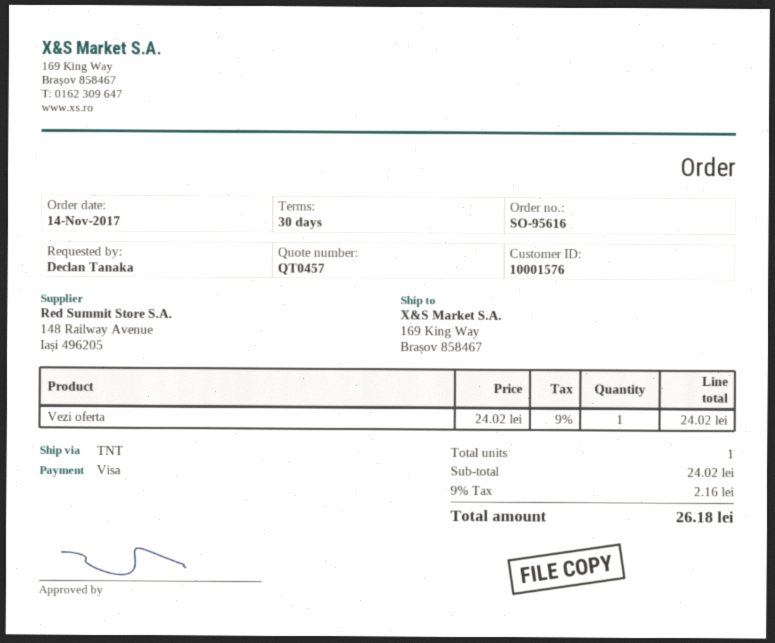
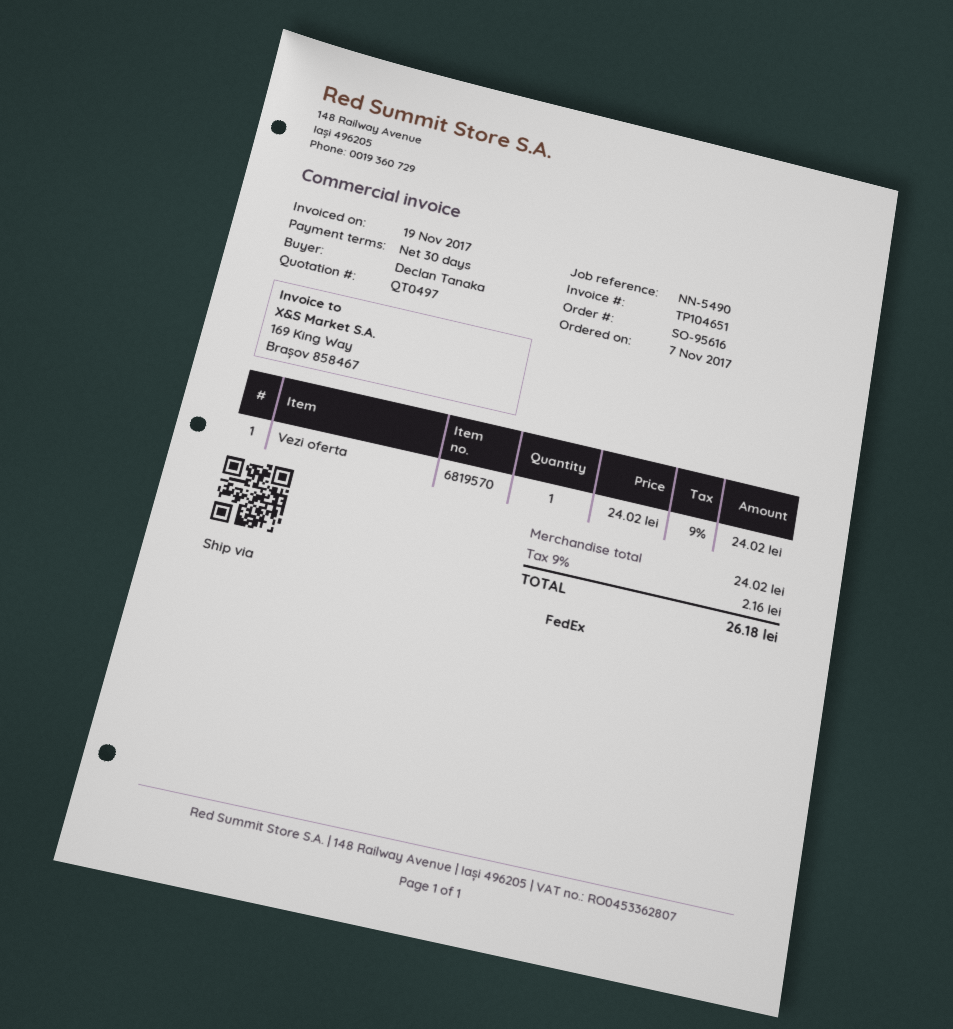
quote number: QT0457 -> QT0497
order date: 2017-11-14 -> 2017-11-07
shipping method: TNT -> FedEx

